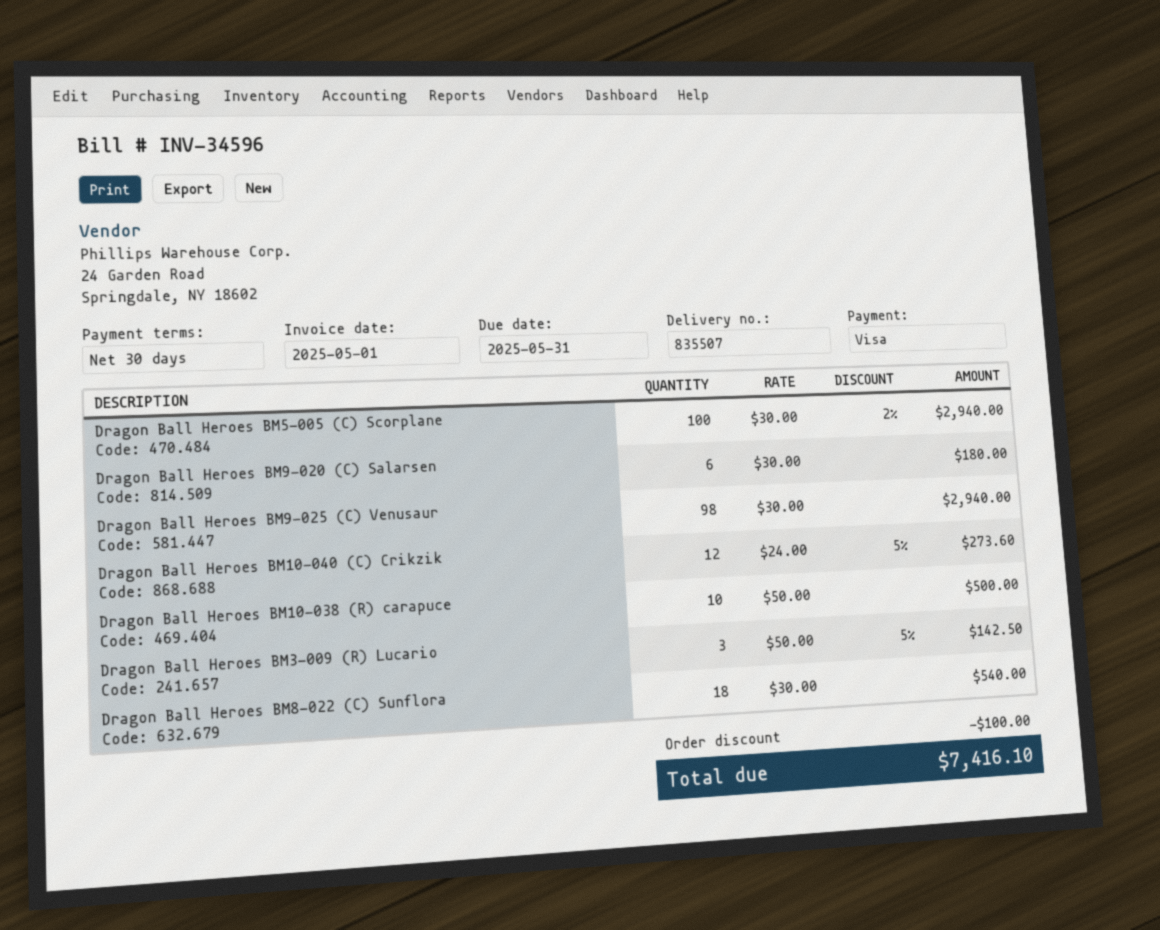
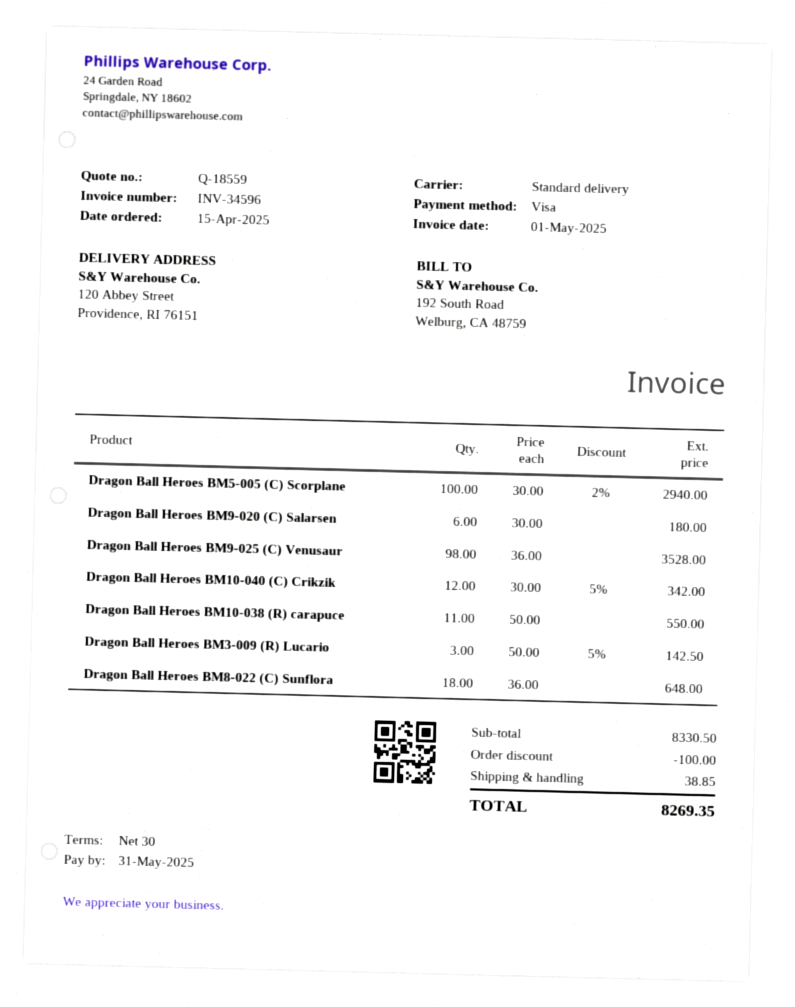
Dragon Ball Heroes BM9-025 (C) Venusaur: 98 x 30.00 = 2940.00 -> 98 x 36.00 = 3528.00
Dragon Ball Heroes BM10-040 (C) Crikzik: 12 x 24.00 - 5% = 273.60 -> 12 x 30.00 - 5% = 342.00
Dragon Ball Heroes BM10-038 (R) carapuce: 10 x 50.00 = 500.00 -> 11 x 50.00 = 550.00
Dragon Ball Heroes BM8-022 (C) Sunflora: 18 x 30.00 = 540.00 -> 18 x 36.00 = 648.00
shipping: none -> 38.85
total: 7416.10 -> 8269.35

